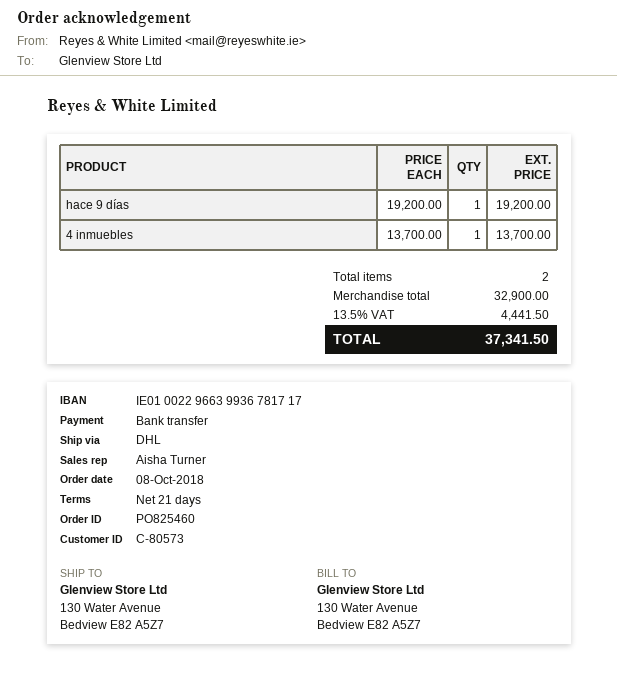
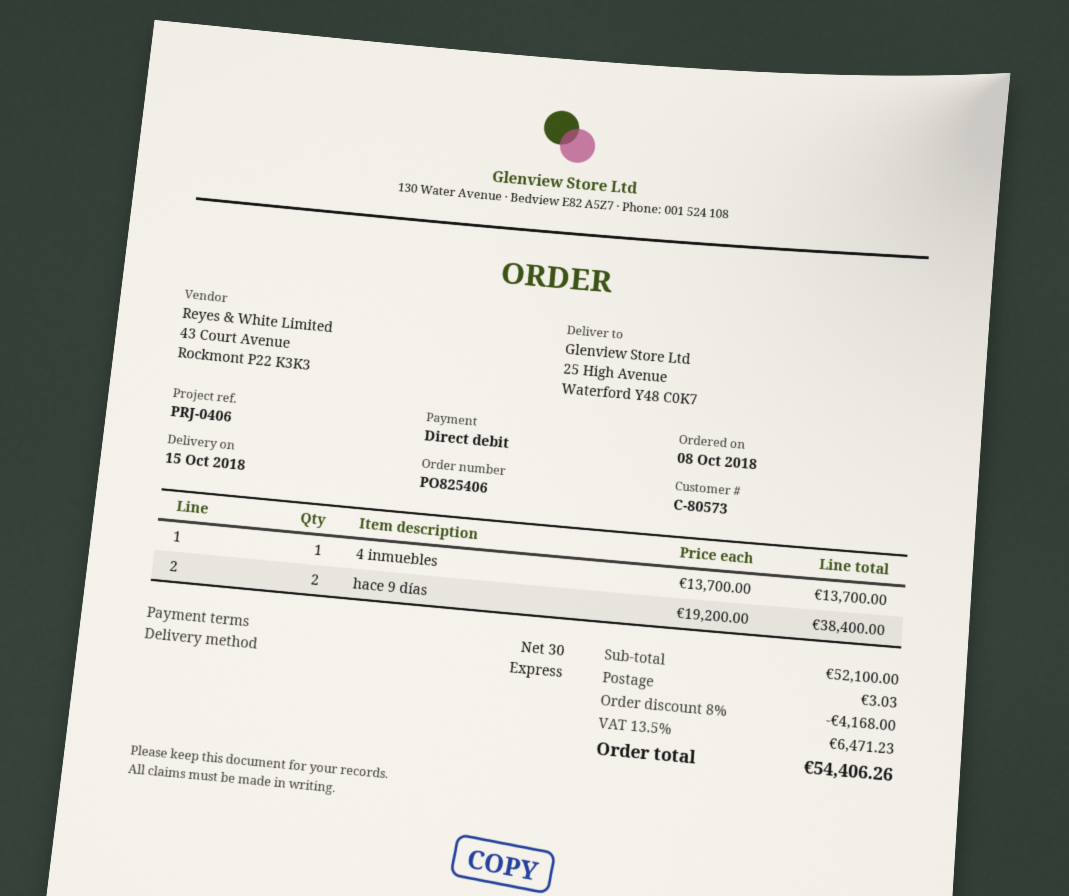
order number: PO825460 -> PO825406
payment terms: 21 days -> 30 days
payment method: bank transfer -> direct debit
shipping method: DHL -> express
ship to: 130 Water Avenue, Bedview E82 A5Z7 -> 25 High Avenue, Waterford Y48 C0K7
hace 9 días: 1 x 19200.00 = 19200.00 -> 2 x 19200.00 = 38400.00
subtotal: 32900.00 -> 52100.00
discount: none -> 8% = 4168.00
shipping: none -> 3.03
tax: 13.5% = 4441.50 -> 13.5% = 6471.23
total: 37341.50 -> 54406.26

